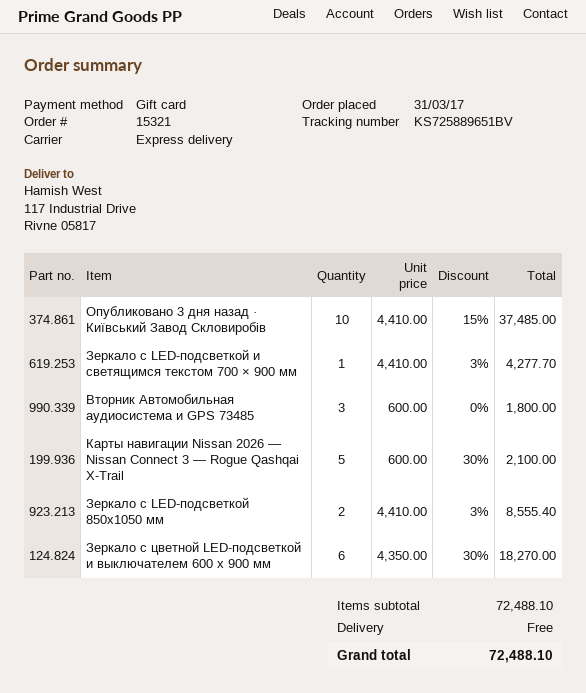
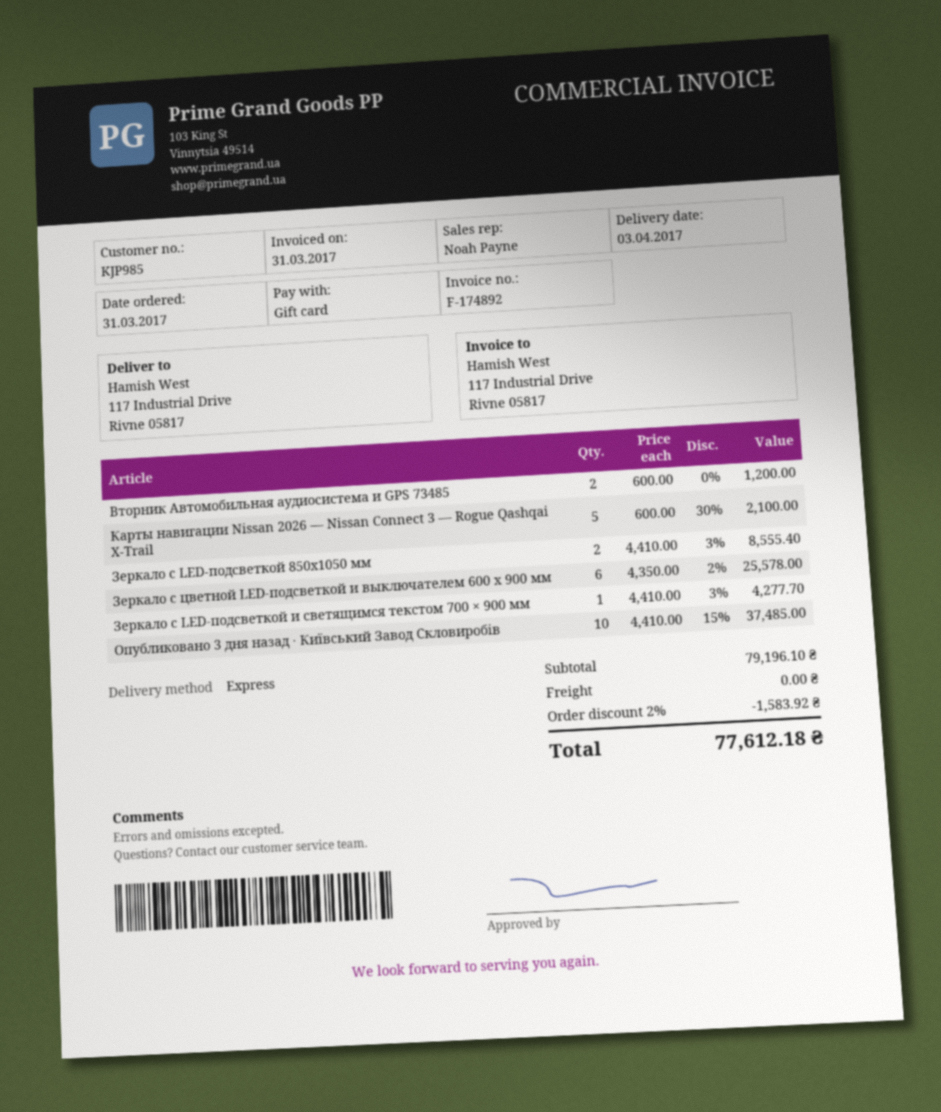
Вторник Автомобильная аудиосистема и GPS 73485: 3 x 600.00 = 1800.00 -> 2 x 600.00 = 1200.00
Зеркало с цветной LED-подсветкой и выключателем 600 x 900 мм: 6 x 4350.00 - 30% = 18270.00 -> 6 x 4350.00 - 2% = 25578.00
subtotal: 72488.10 -> 79196.10
discount: none -> 2% = 1583.92
total: 72488.10 -> 77612.18

